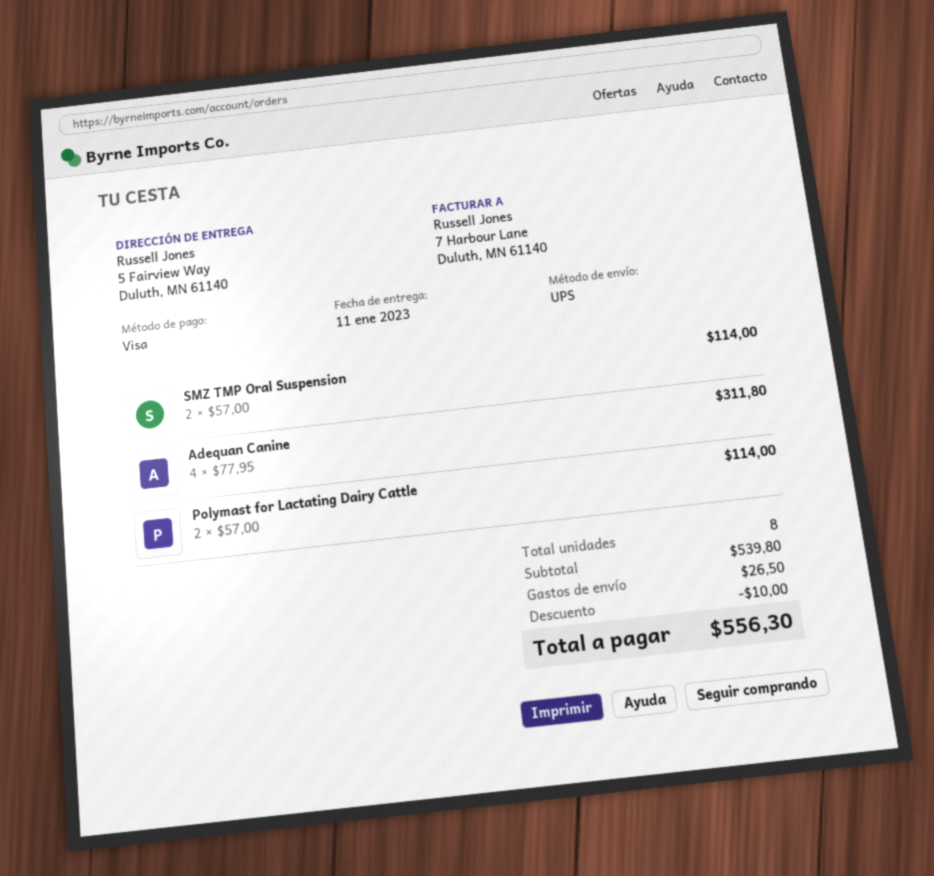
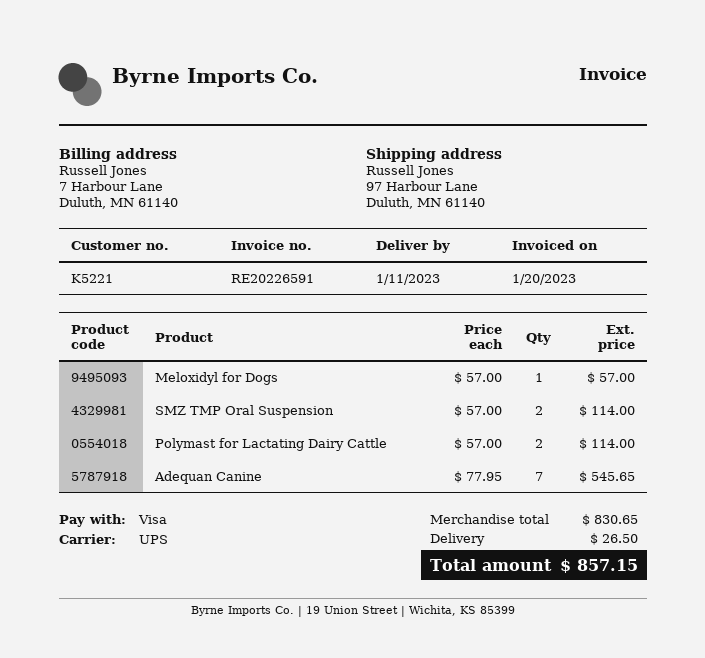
ship to: 5 Fairview Way, Duluth, MN 61140 -> 97 Harbour Lane, Duluth, MN 61140
Adequan Canine: 4 x 77.95 = 311.80 -> 7 x 77.95 = 545.65
Meloxidyl for Dogs: none -> 1 x 57.00 = 57.00
subtotal: 539.80 -> 830.65
discount: 10.00 -> none
total: 556.30 -> 857.15

